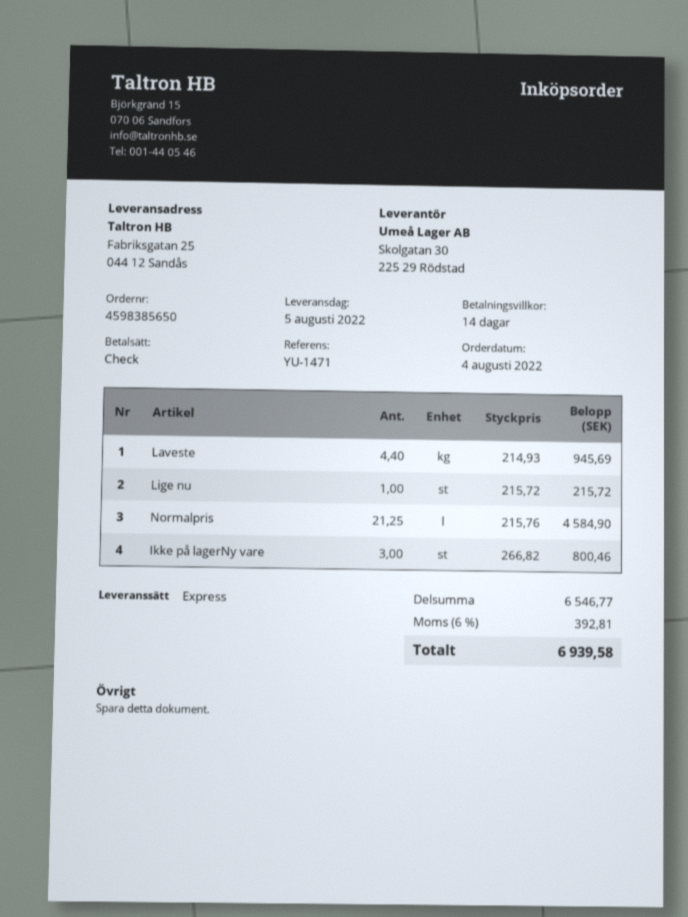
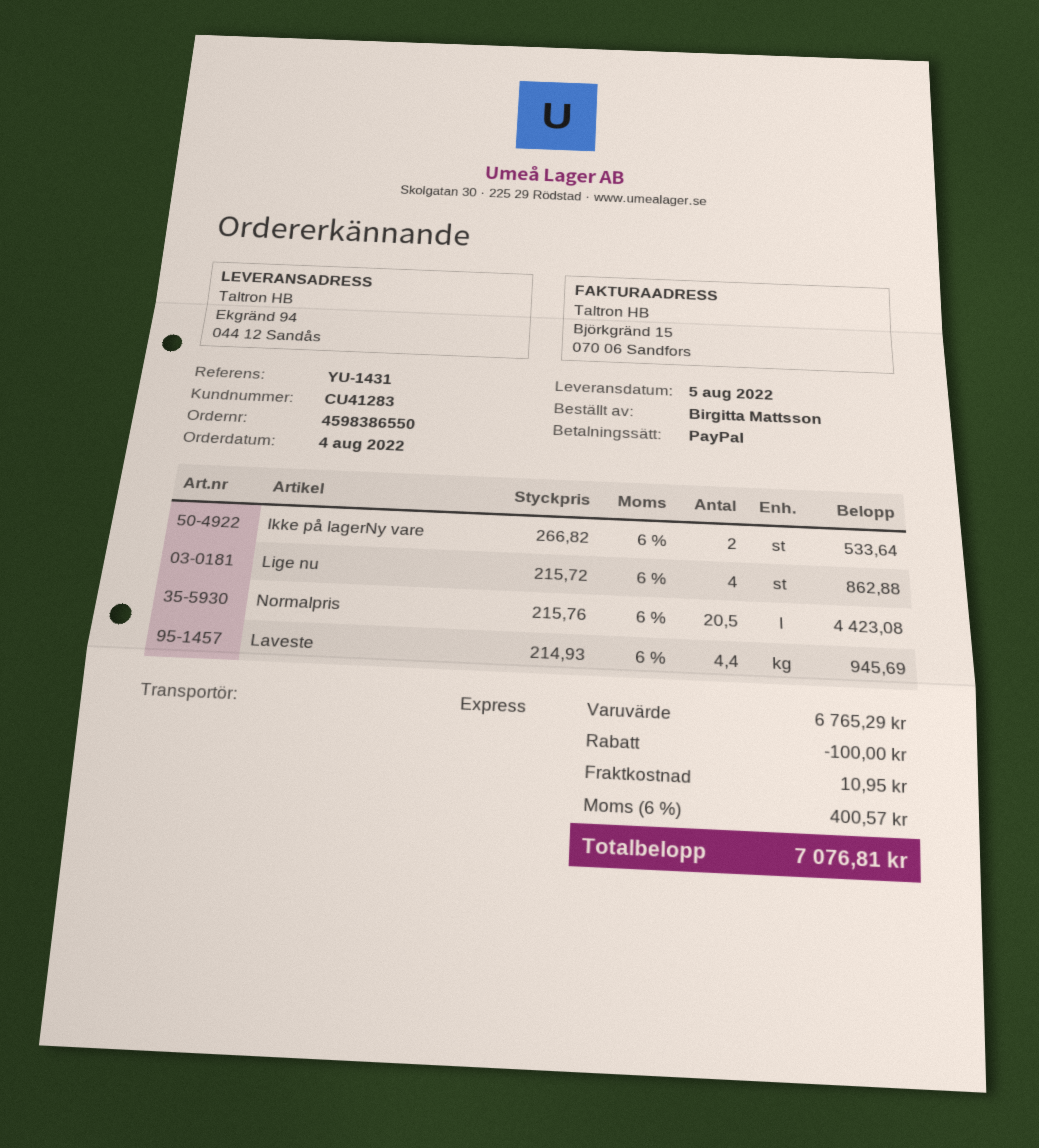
order number: 4598385650 -> 4598386550
reference: YU-1471 -> YU-1431
payment method: cheque -> PayPal
ship to: Fabriksgatan 25, 044 12 Sandås -> Ekgränd 94, 044 12 Sandås
Lige nu: 1 x 215.72 = 215.72 -> 4 x 215.72 = 862.88
Normalpris: 21.25 x 215.76 = 4584.90 -> 20.5 x 215.76 = 4423.08
Ikke på lagerNy vare: 3 x 266.82 = 800.46 -> 2 x 266.82 = 533.64
subtotal: 6546.77 -> 6765.29
discount: none -> 100.00
shipping: none -> 10.95
tax: 6% = 392.81 -> 6% = 400.57
total: 6939.58 -> 7076.81

